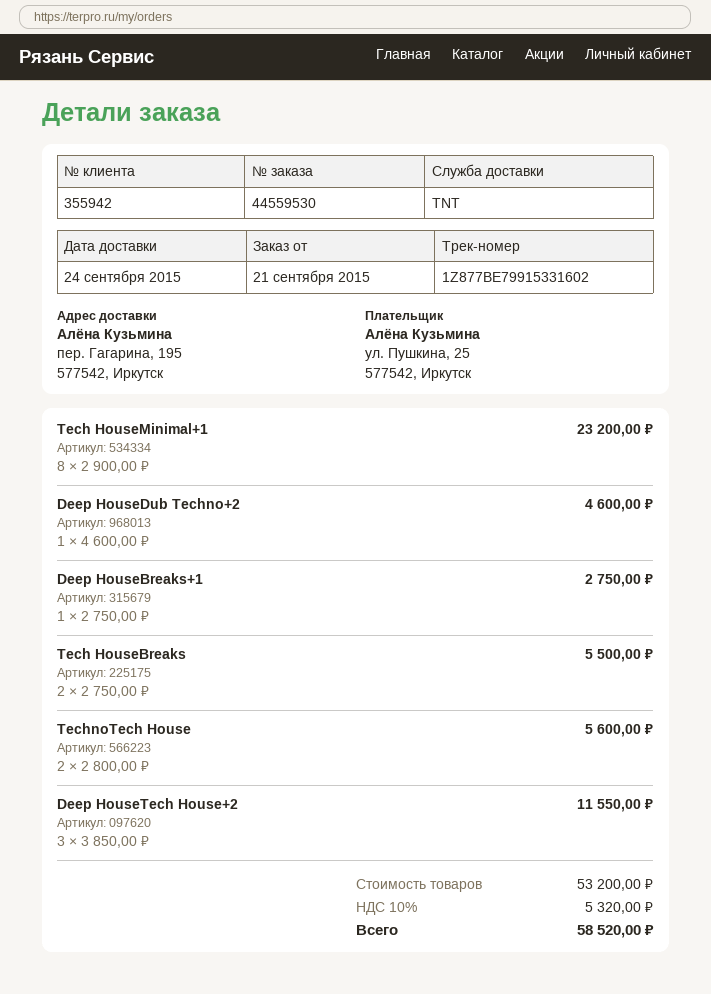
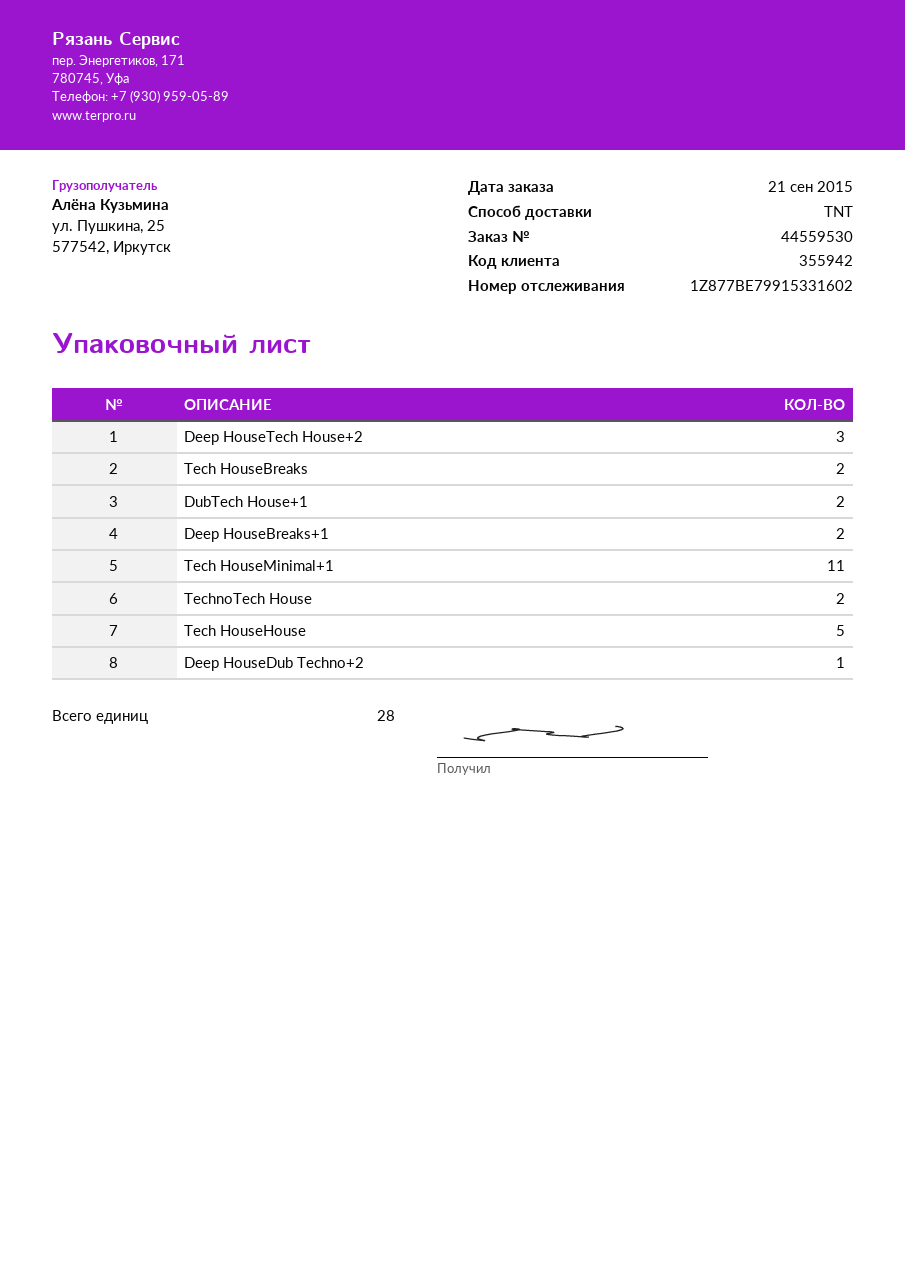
ship to: пер. Гагарина, 195, 577542, Иркутск -> ул. Пушкина, 25, 577542, Иркутск
Tech HouseMinimal+1: 8 -> 11
Deep HouseBreaks+1: 1 -> 2
DubTech House+1: none -> 2
Tech HouseHouse: none -> 5

